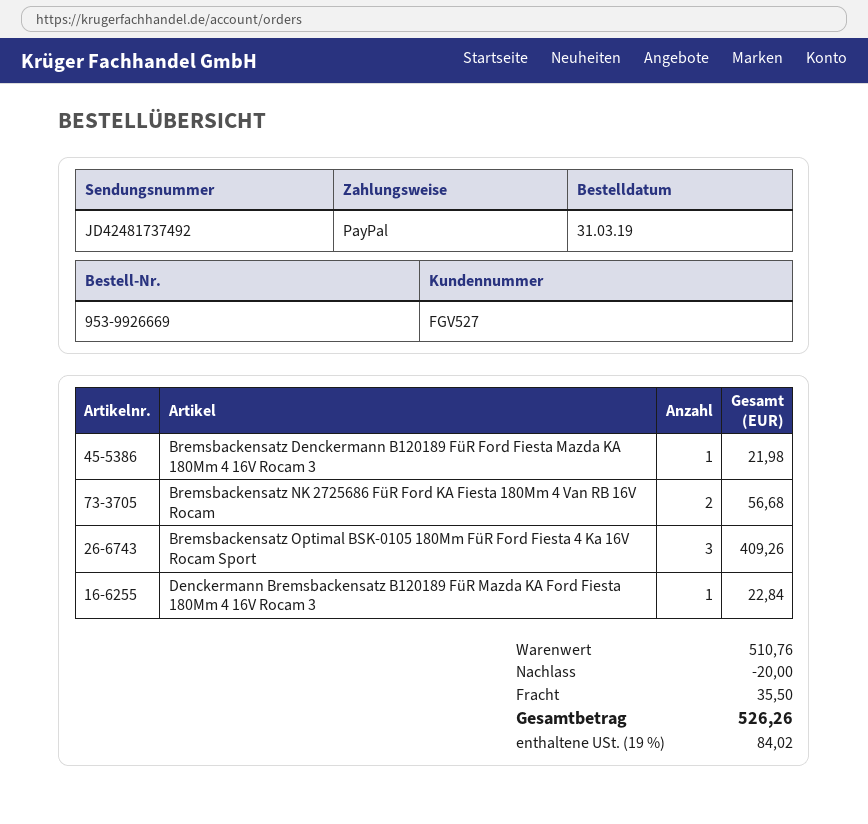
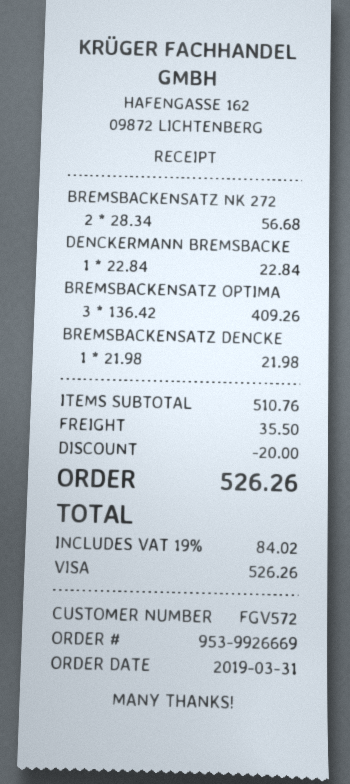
customer number: FGV527 -> FGV572
payment method: PayPal -> Visa

